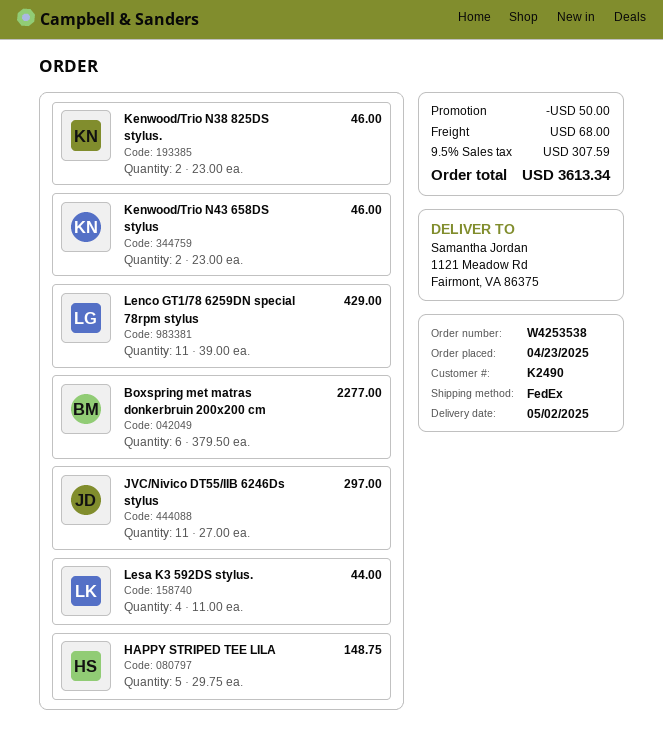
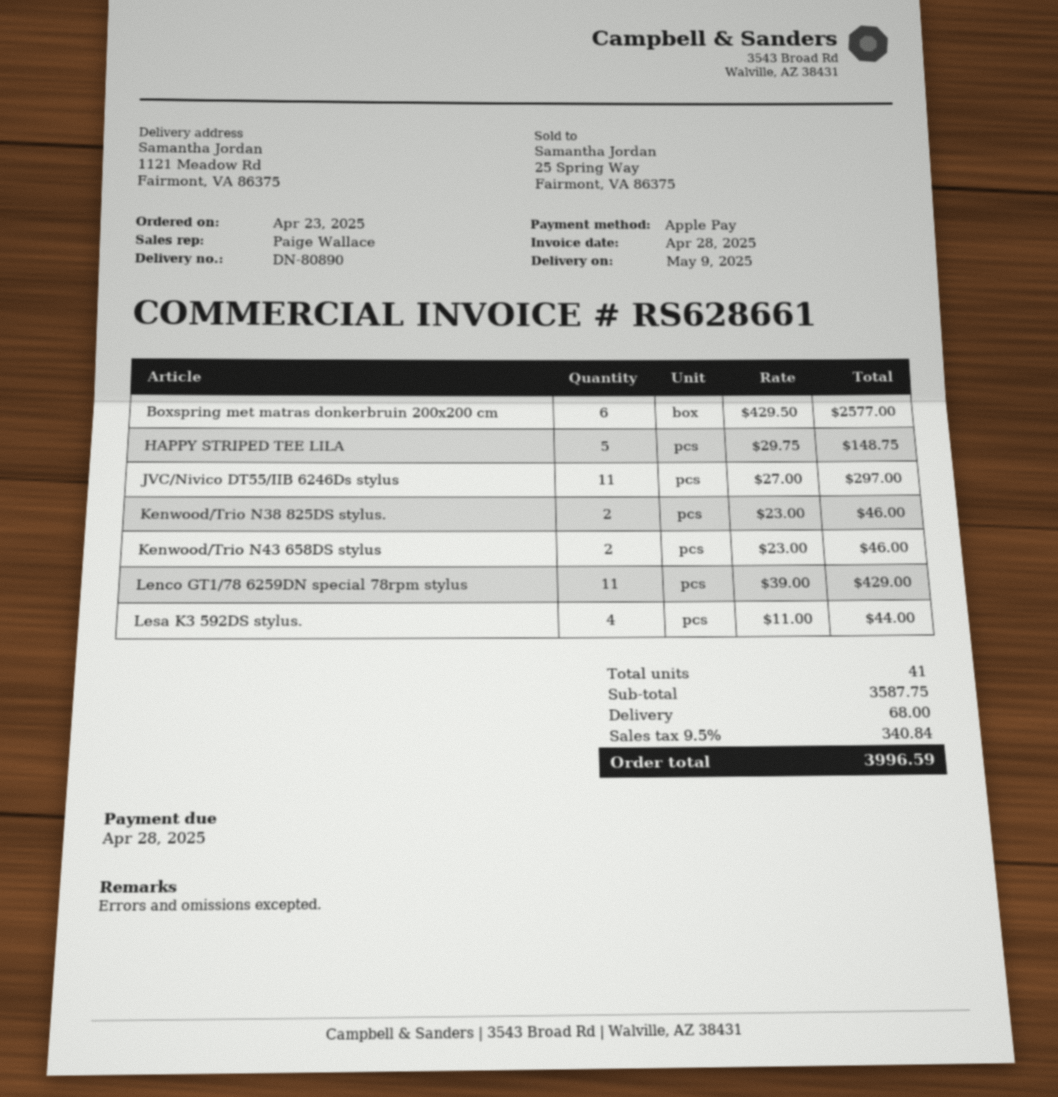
delivery date: 2025-05-02 -> 2025-05-09
Boxspring met matras donkerbruin 200x200 cm: 6 x 379.50 = 2277.00 -> 6 x 429.50 = 2577.00
discount: 50.00 -> none
tax: 9.5% = 307.59 -> 9.5% = 340.84
total: 3613.34 -> 3996.59

